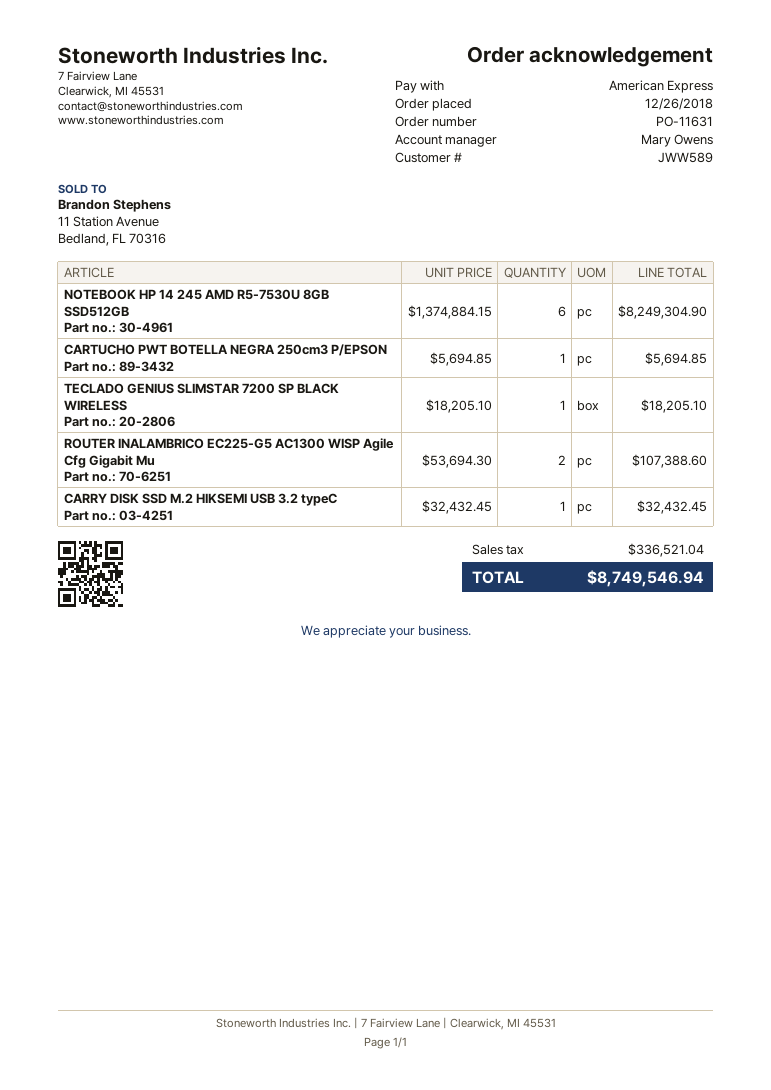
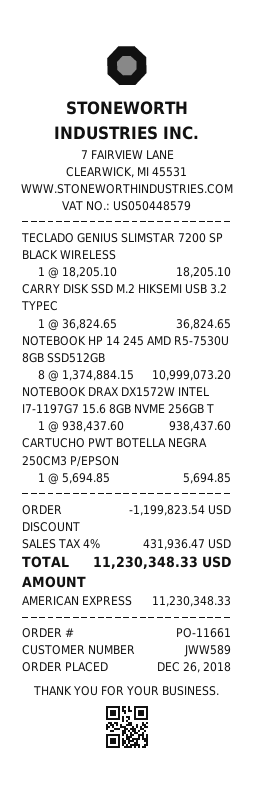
order number: PO-11631 -> PO-11661
NOTEBOOK HP 14 245 AMD R5-7530U 8GB SSD512GB: 6 x 1374884.15 = 8249304.90 -> 8 x 1374884.15 = 10999073.20
ROUTER INALAMBRICO EC225-G5 AC1300 WISP Agile Cfg Gigabit Mu: 2 x 53694.30 = 107388.60 -> none
CARRY DISK SSD M.2 HIKSEMI USB 3.2 typeC: 1 x 32432.45 = 32432.45 -> 1 x 36824.65 = 36824.65
NOTEBOOK DRAX DX1572W INTEL I7-1197G7 15.6 8GB NVME 256GB T: none -> 1 x 938437.60 = 938437.60
discount: none -> 1199823.54
tax: 336521.04 -> 431936.47
total: 8749546.94 -> 11230348.33

